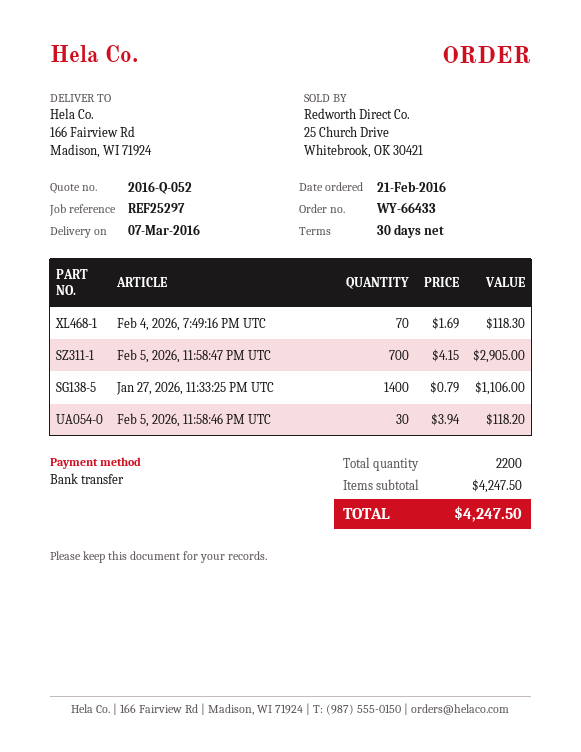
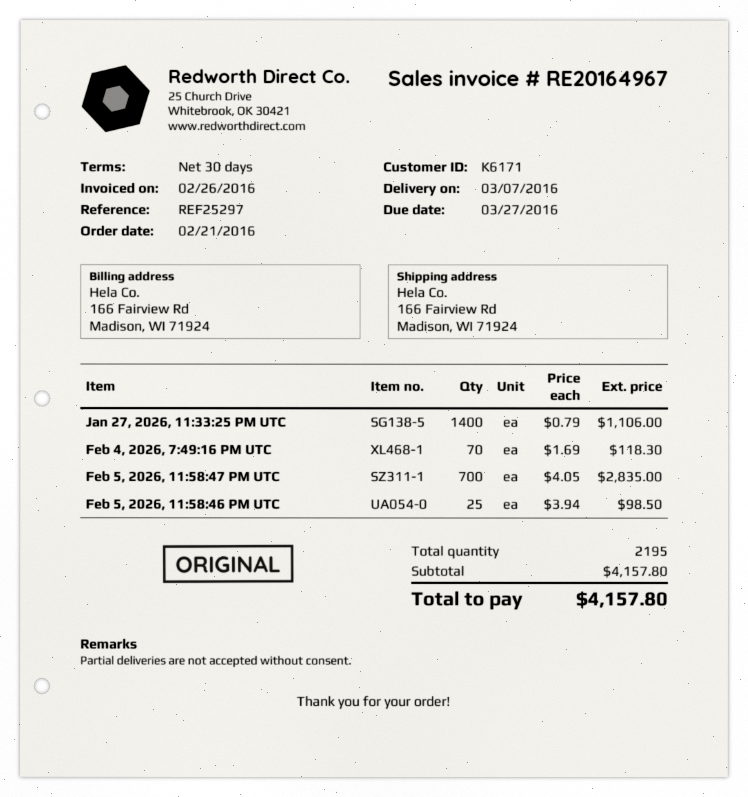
Feb 5, 2026, 11:58:47 PM UTC: 700 x 4.15 = 2905.00 -> 700 x 4.05 = 2835.00
Feb 5, 2026, 11:58:46 PM UTC: 30 x 3.94 = 118.20 -> 25 x 3.94 = 98.50
total quantity: 2200 -> 2195
subtotal: 4247.50 -> 4157.80
total: 4247.50 -> 4157.80

